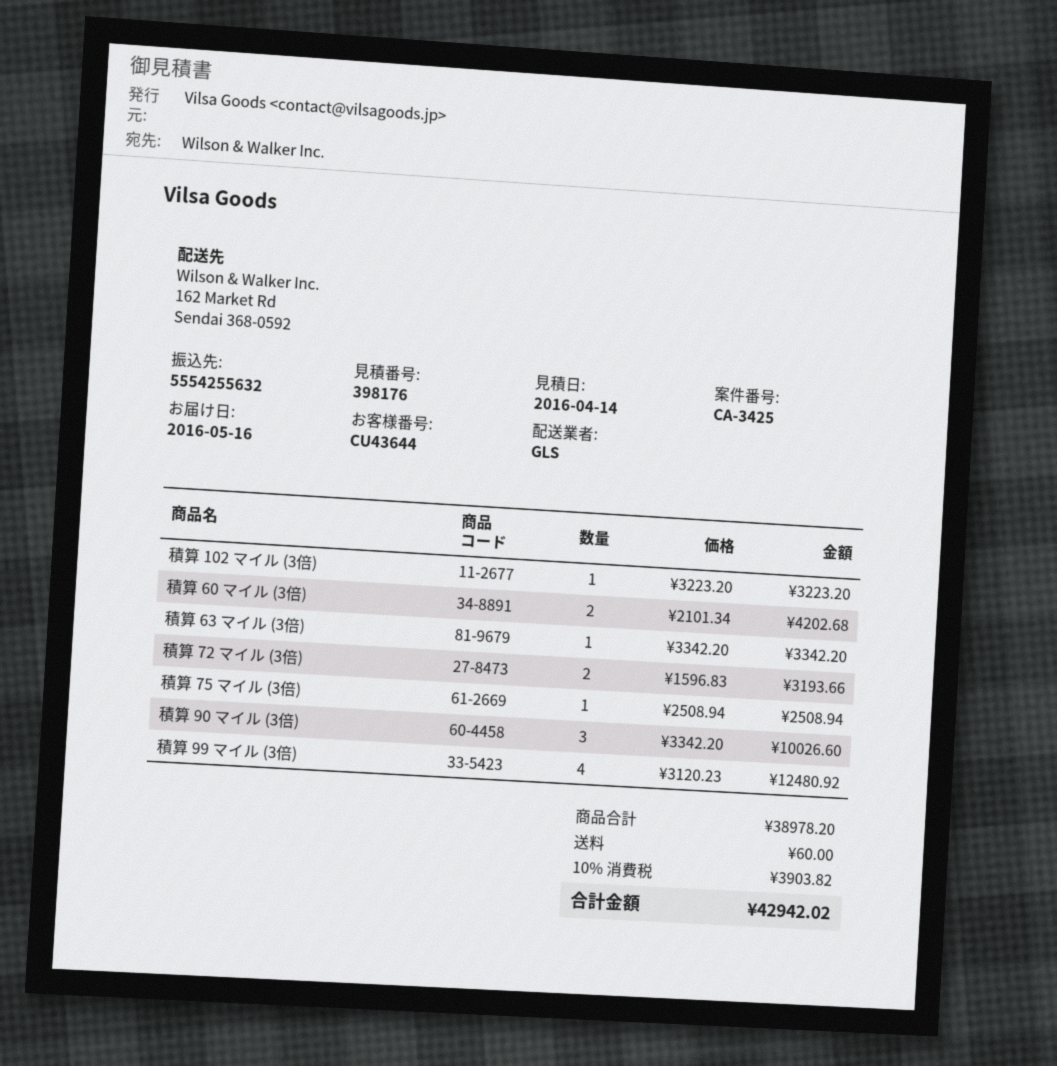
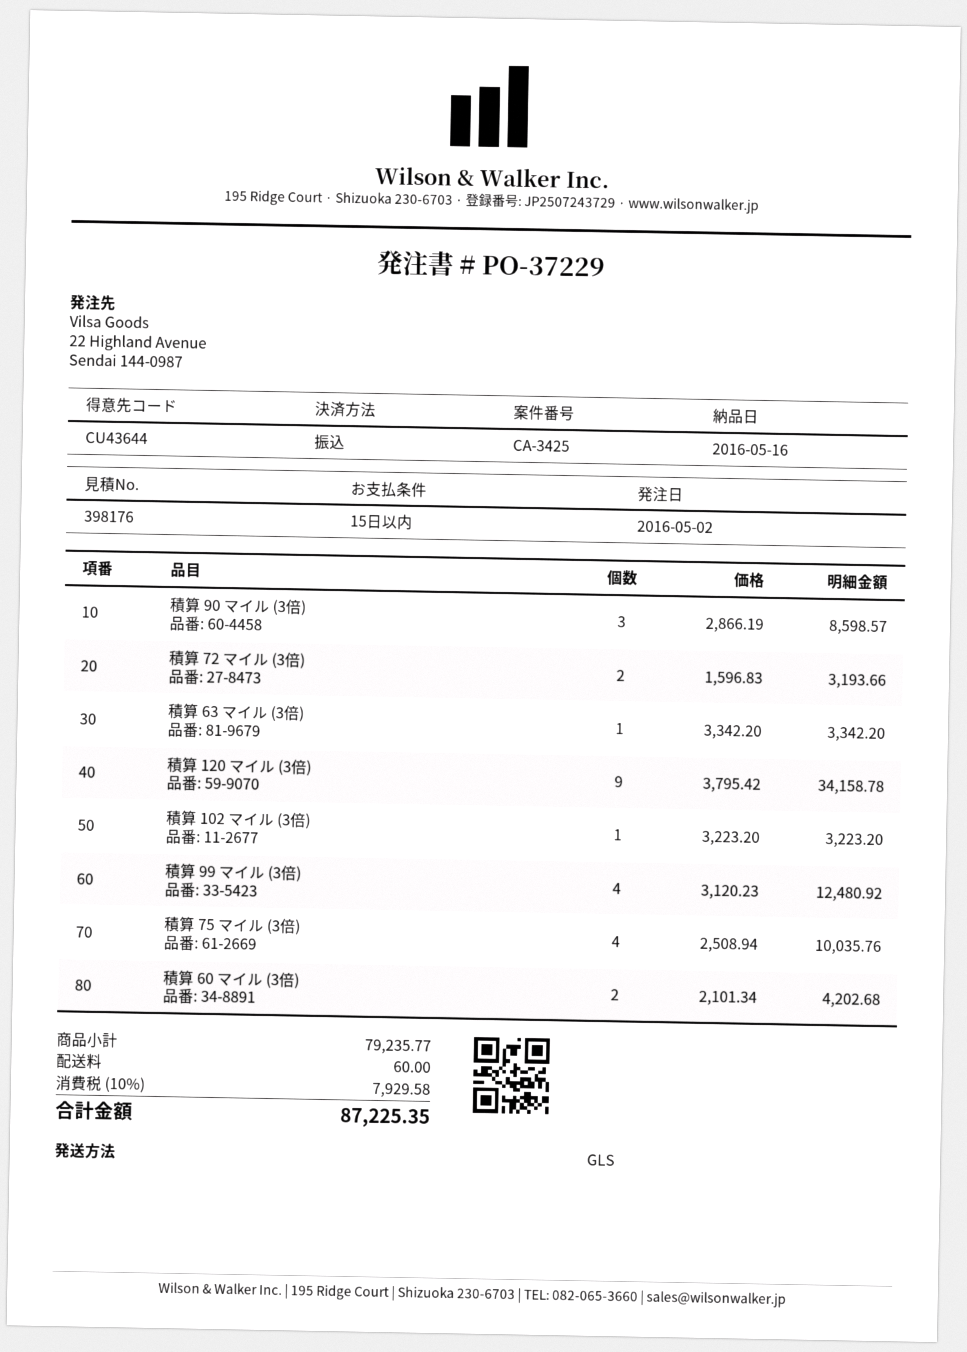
積算 75 マイル (3倍): 1 x 2508.94 = 2508.94 -> 4 x 2508.94 = 10035.76
積算 90 マイル (3倍): 3 x 3342.20 = 10026.60 -> 3 x 2866.19 = 8598.57
積算 120 マイル (3倍): none -> 9 x 3795.42 = 34158.78
subtotal: 38978.20 -> 79235.77
tax: 10% = 3903.82 -> 10% = 7929.58
total: 42942.02 -> 87225.35

